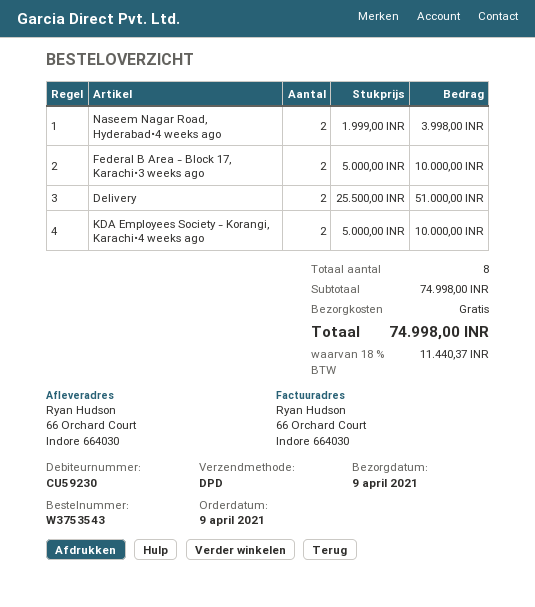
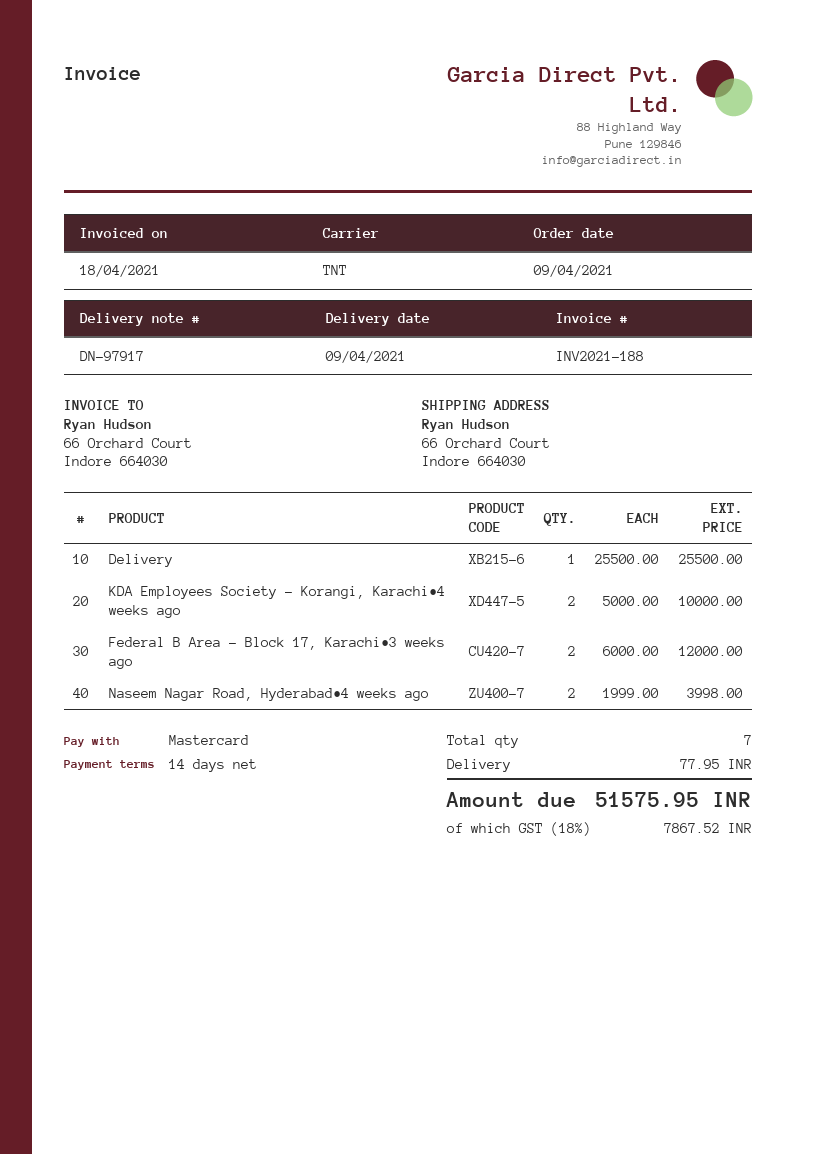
shipping method: DPD -> TNT
Federal B Area - Block 17, Karachi•3 weeks ago: 2 x 5000.00 = 10000.00 -> 2 x 6000.00 = 12000.00
Delivery: 2 x 25500.00 = 51000.00 -> 1 x 25500.00 = 25500.00
total quantity: 8 -> 7
shipping: 0.00 -> 77.95
tax: 18% = 11440.37 -> 18% = 7867.52
total: 74998.00 -> 51575.95

